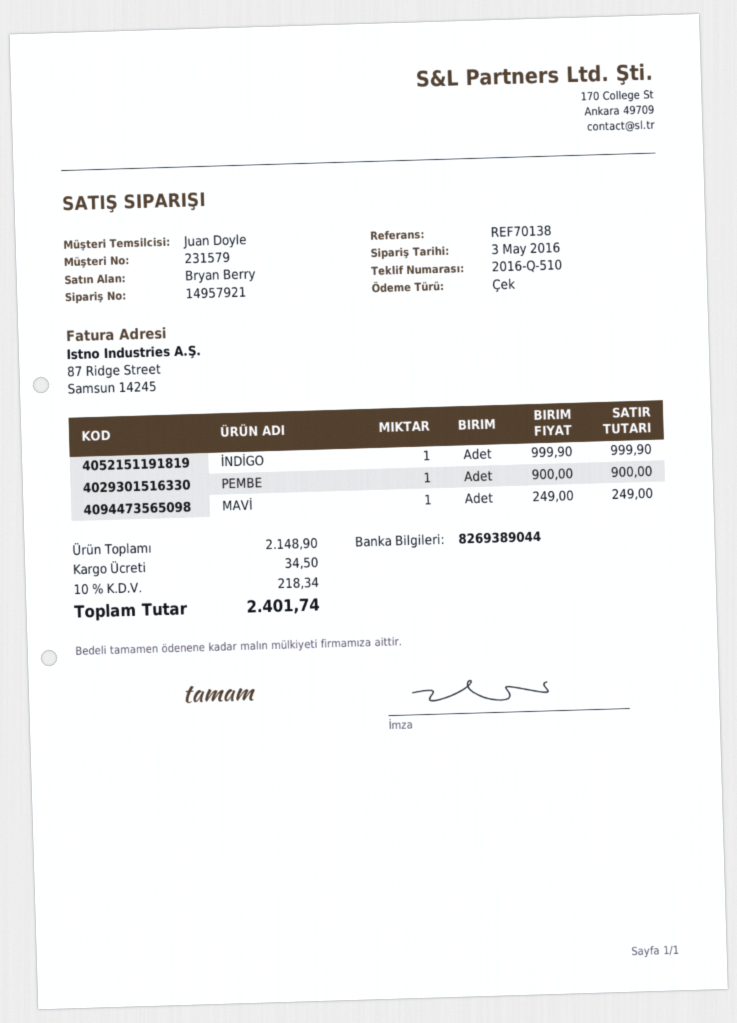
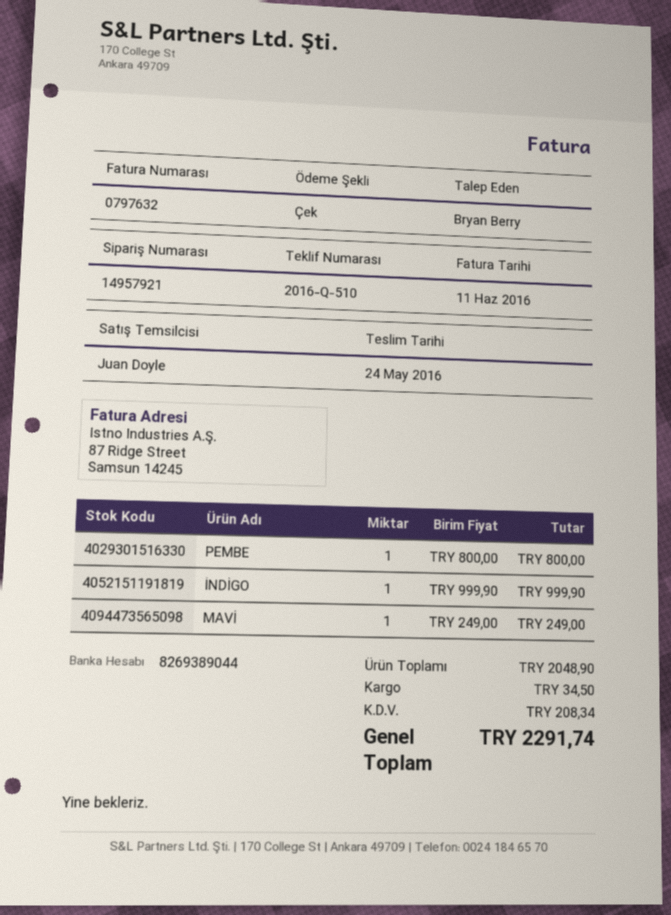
PEMBE: 1 x 900.00 = 900.00 -> 1 x 800.00 = 800.00
subtotal: 2148.90 -> 2048.90
tax: 218.34 -> 208.34
total: 2401.74 -> 2291.74

